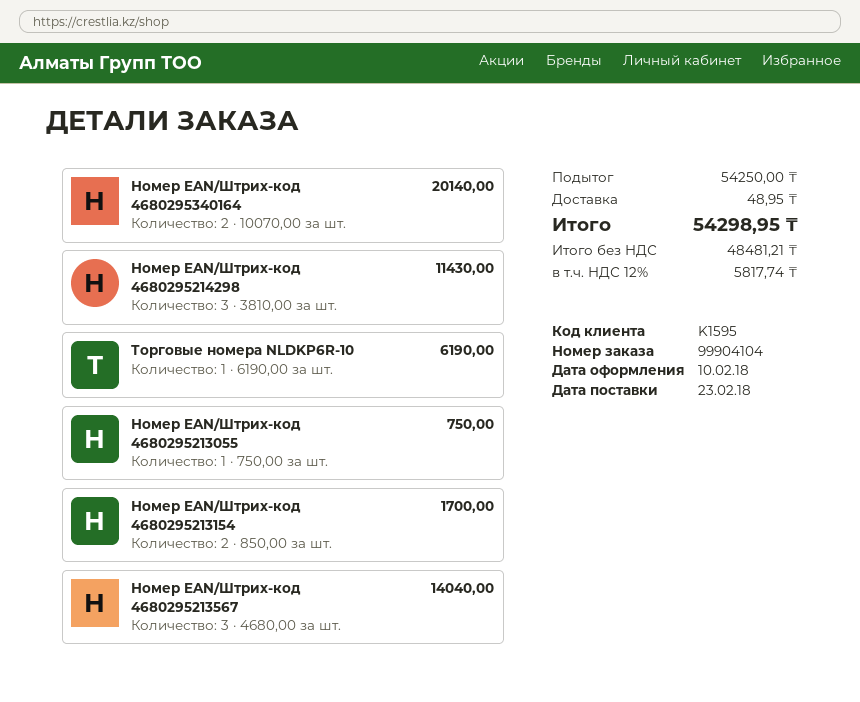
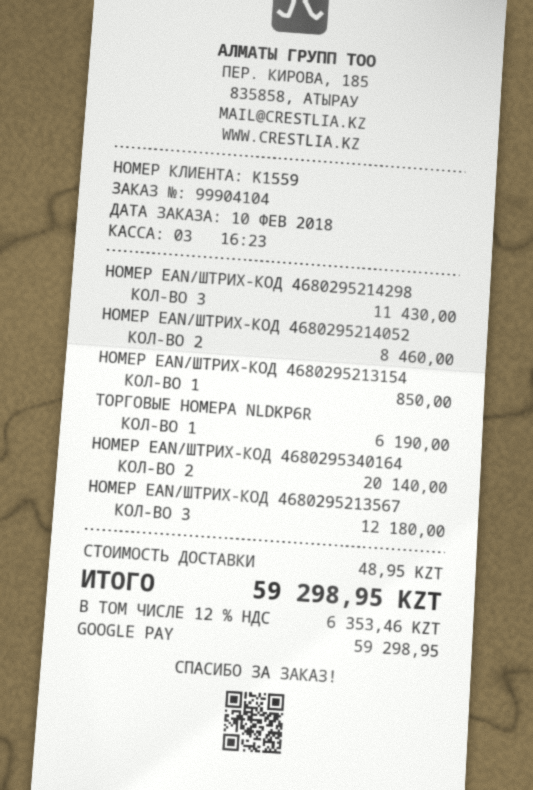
customer number: K1595 -> K1559
Номер EAN/Штрих-код 4680295213055: 1 for 750.00 -> none
Номер EAN/Штрих-код 4680295213154: 2 for 1700.00 -> 1 for 850.00
Номер EAN/Штрих-код 4680295213567: 3 for 14040.00 -> 3 for 12180.00
НОМЕР EAN/ШТРИХ-КОД 4680295214052: none -> 2 for 8460.00
tax: 12% = 5817.74 -> 12% = 6353.46
total: 54298.95 -> 59298.95

